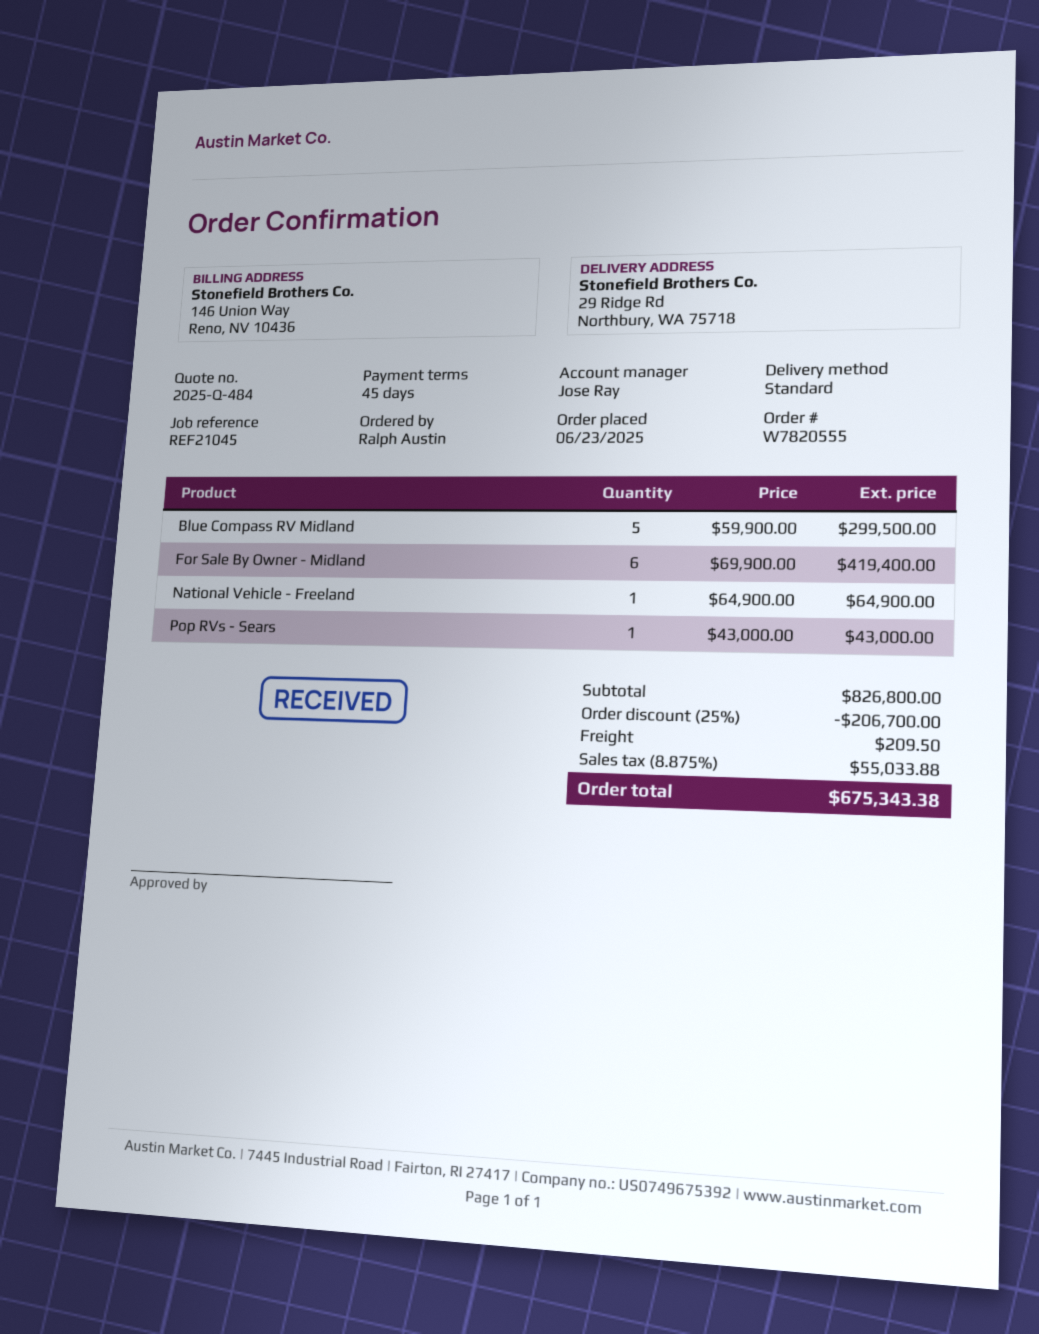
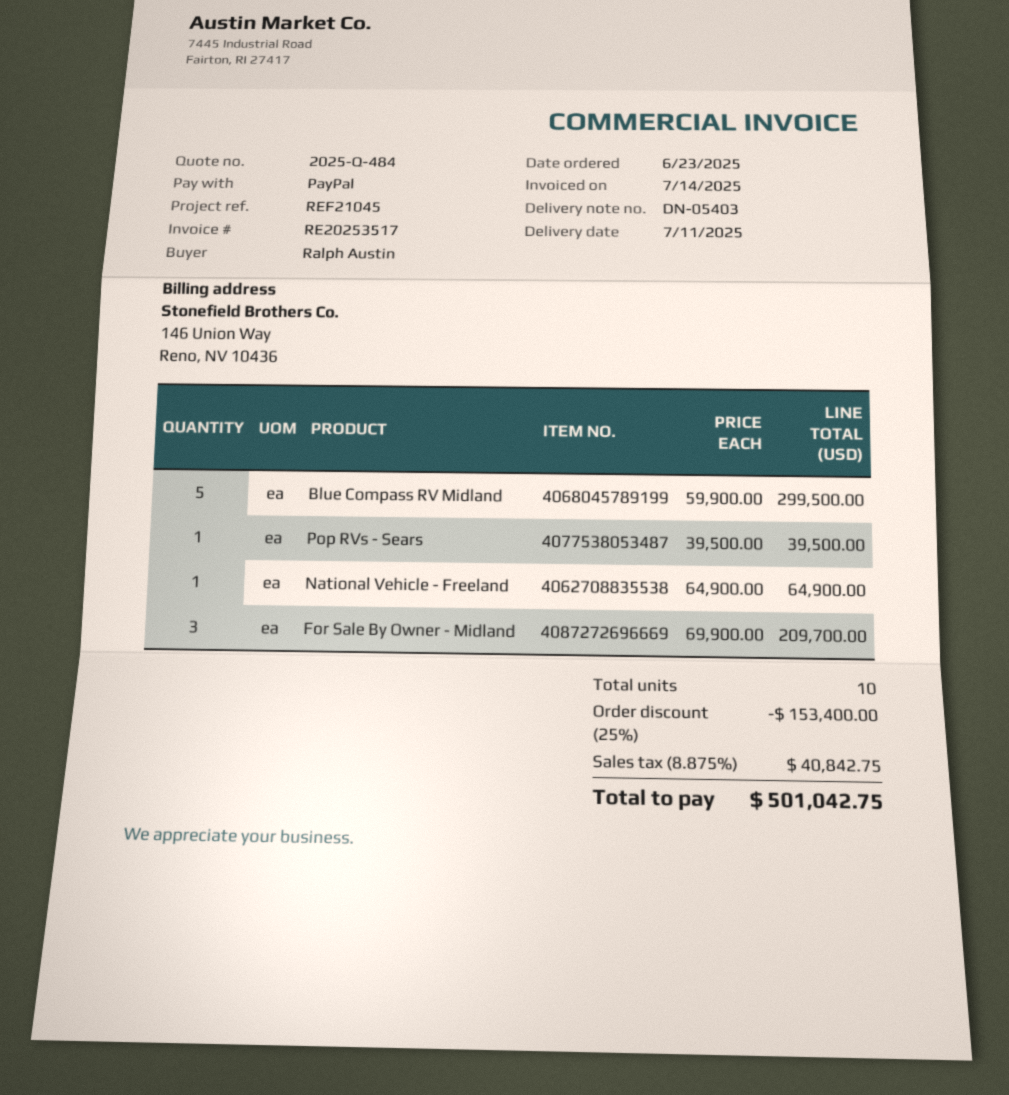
For Sale By Owner - Midland: 6 x 69900.00 = 419400.00 -> 3 x 69900.00 = 209700.00
Pop RVs - Sears: 1 x 43000.00 = 43000.00 -> 1 x 39500.00 = 39500.00
discount: 25% = 206700.00 -> 25% = 153400.00
shipping: 209.50 -> none
tax: 8.875% = 55033.88 -> 8.875% = 40842.75
total: 675343.38 -> 501042.75

